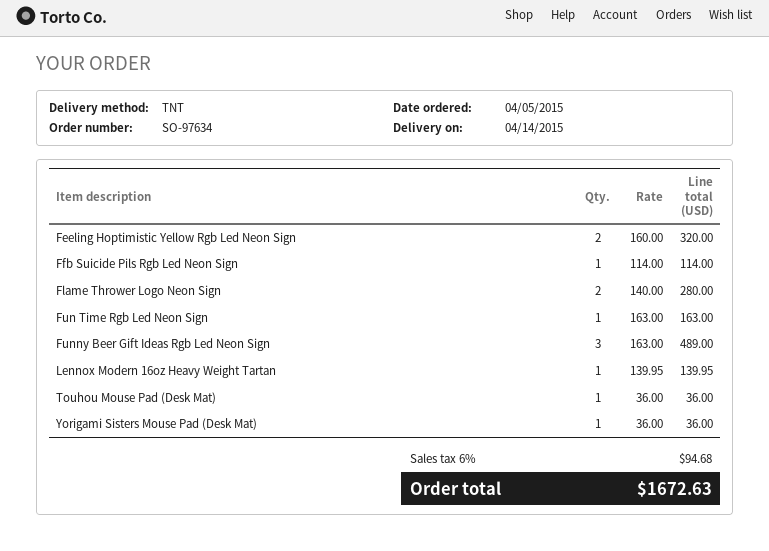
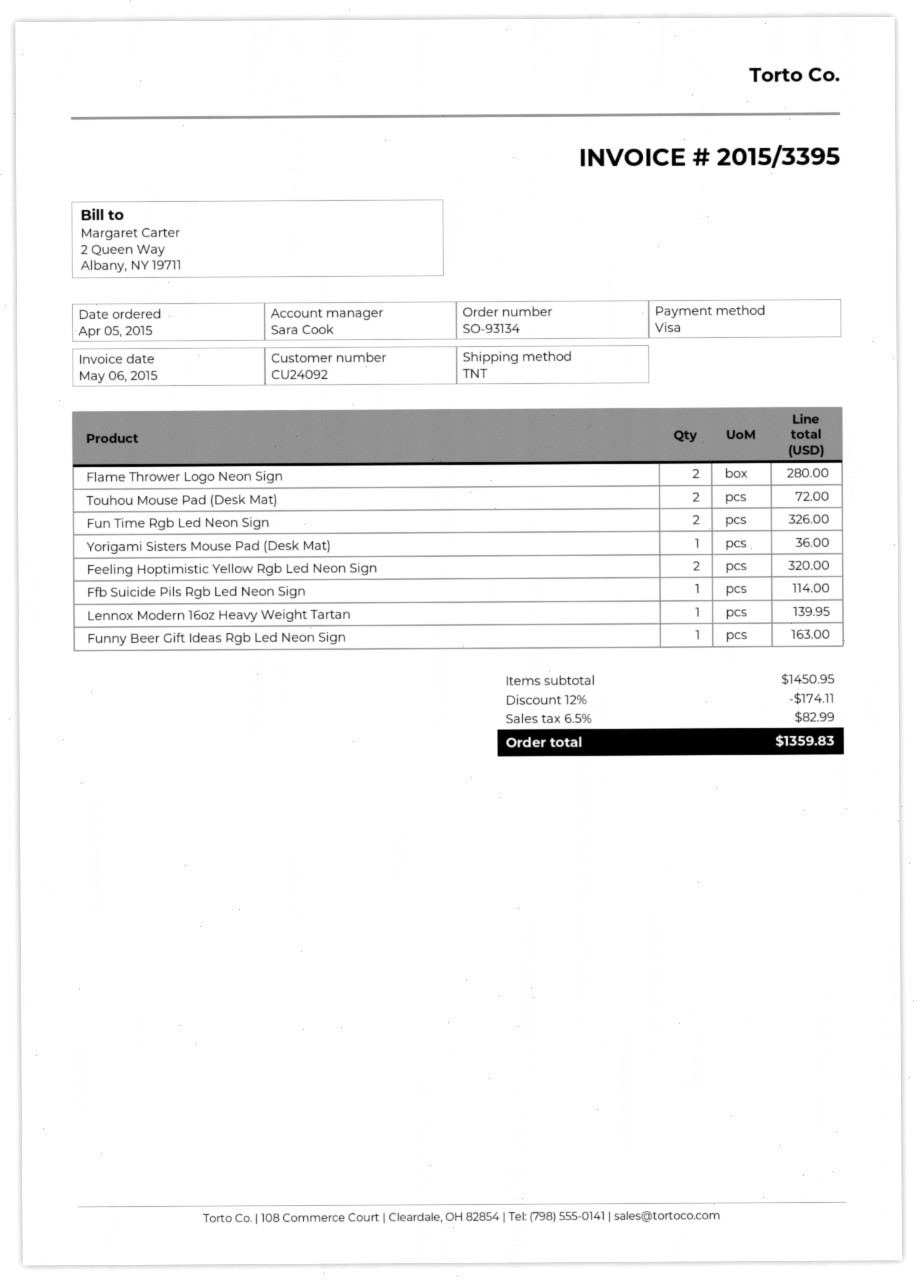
order number: SO-97634 -> SO-93134
Fun Time Rgb Led Neon Sign: 1 for 163.00 -> 2 for 326.00
Funny Beer Gift Ideas Rgb Led Neon Sign: 3 for 489.00 -> 1 for 163.00
Touhou Mouse Pad (Desk Mat): 1 for 36.00 -> 2 for 72.00
discount: none -> 12% = 174.11
tax: 6% = 94.68 -> 6.5% = 82.99
total: 1672.63 -> 1359.83

